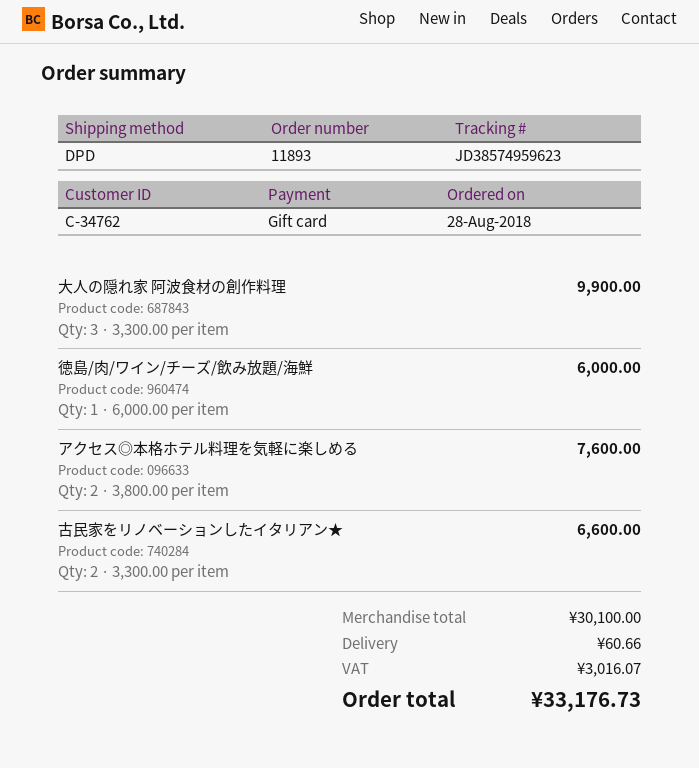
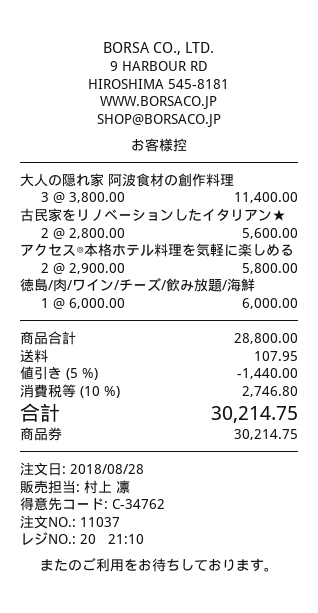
order number: 11893 -> 11037
大人の隠れ家 阿波食材の創作料理: 3 x 3300.00 = 9900.00 -> 3 x 3800.00 = 11400.00
アクセス◎本格ホテル料理を気軽に楽しめる: 2 x 3800.00 = 7600.00 -> 2 x 2900.00 = 5800.00
古民家をリノベーションしたイタリアン★: 2 x 3300.00 = 6600.00 -> 2 x 2800.00 = 5600.00
subtotal: 30100.00 -> 28800.00
discount: none -> 5% = 1440.00
shipping: 60.66 -> 107.95
tax: 3016.07 -> 2746.80
total: 33176.73 -> 30214.75

